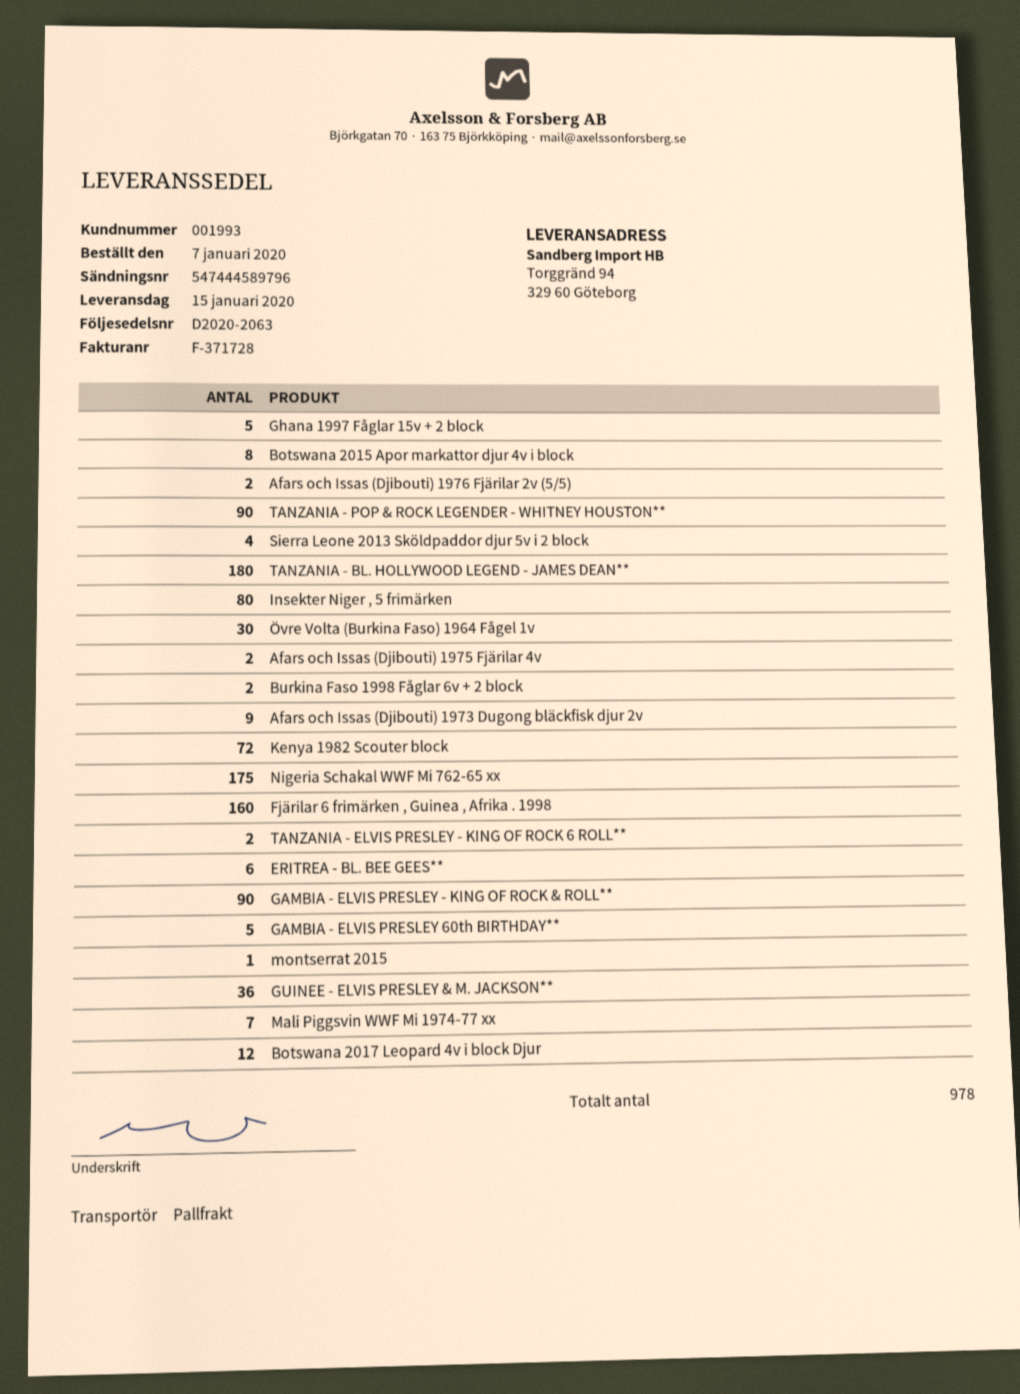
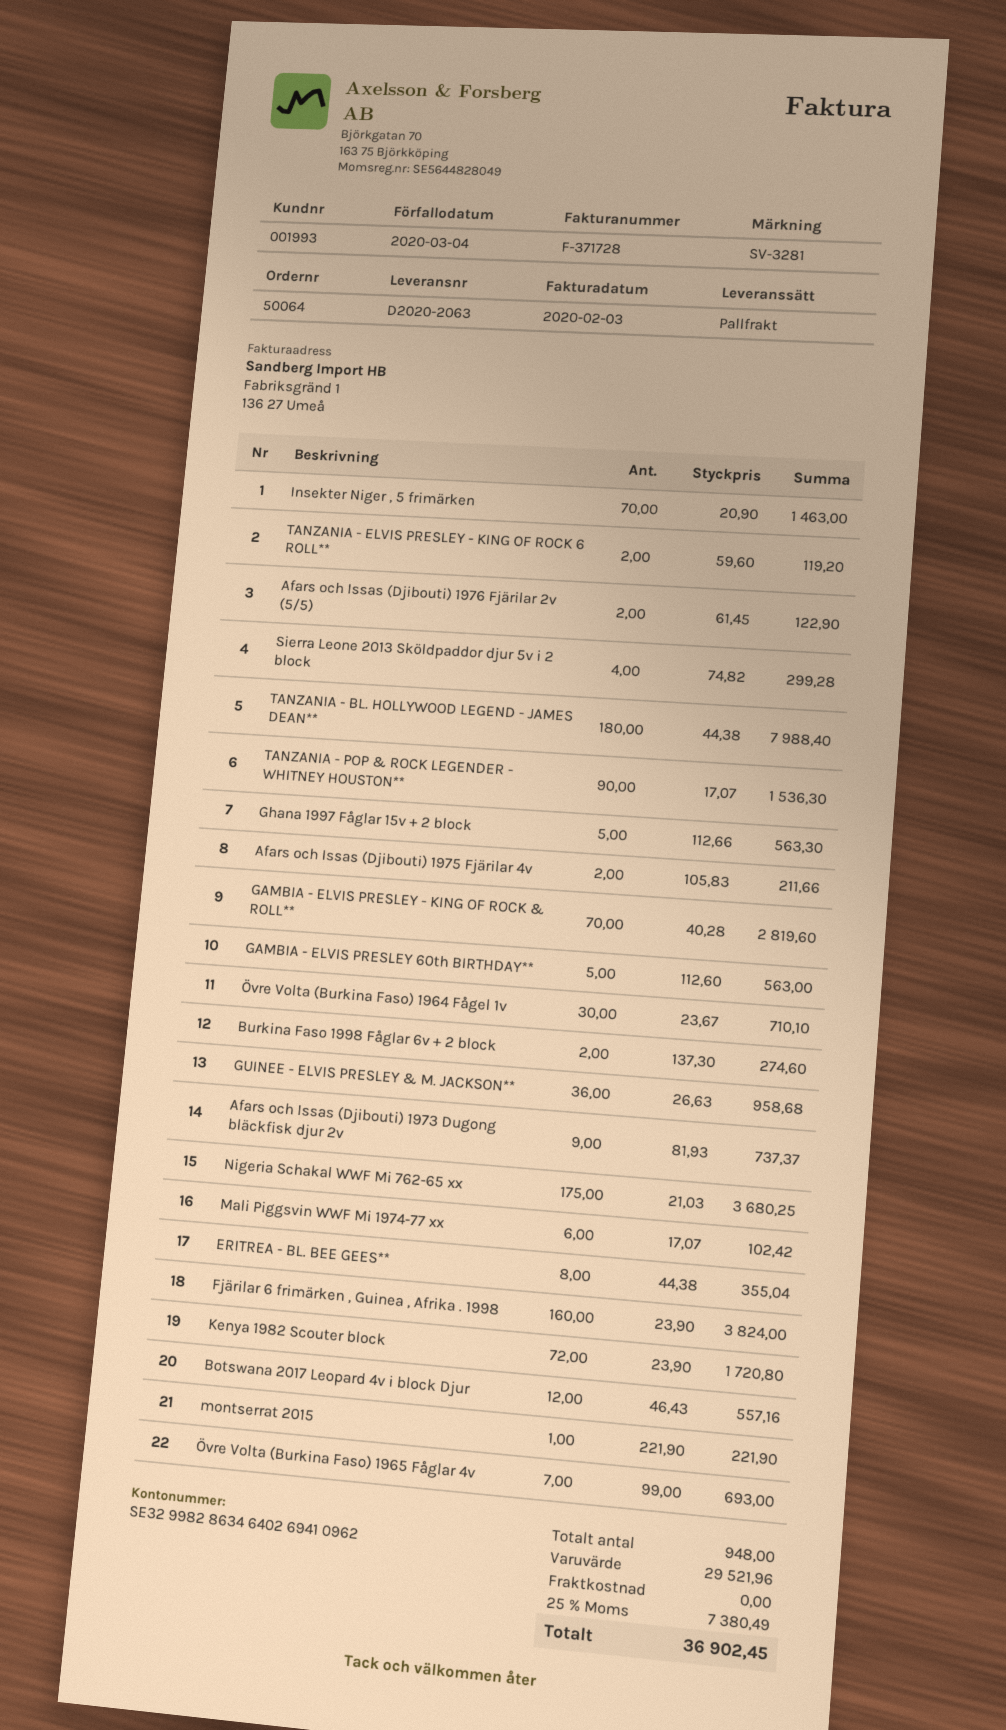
Botswana 2015 Apor markattor djur 4v i block: 8 -> none
Insekter Niger , 5 frimärken: 80 -> 70
ERITREA - BL. BEE GEES**: 6 -> 8
GAMBIA - ELVIS PRESLEY - KING OF ROCK & ROLL**: 90 -> 70
Mali Piggsvin WWF Mi 1974-77 xx: 7 -> 6
Övre Volta (Burkina Faso) 1965 Fåglar 4v: none -> 7
total quantity: 978 -> 948

